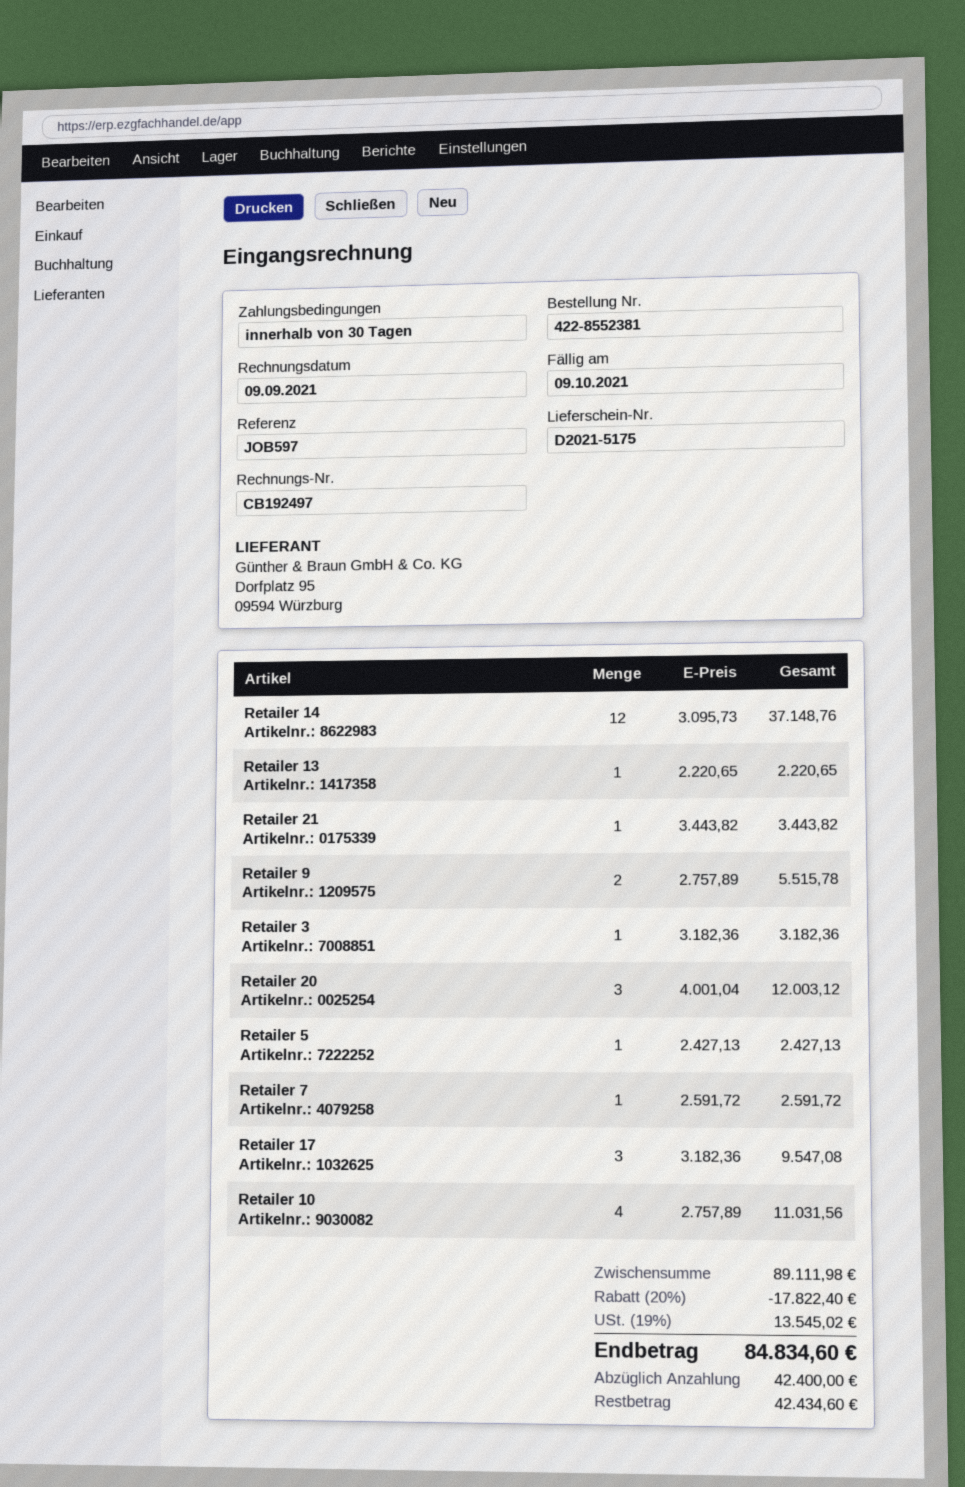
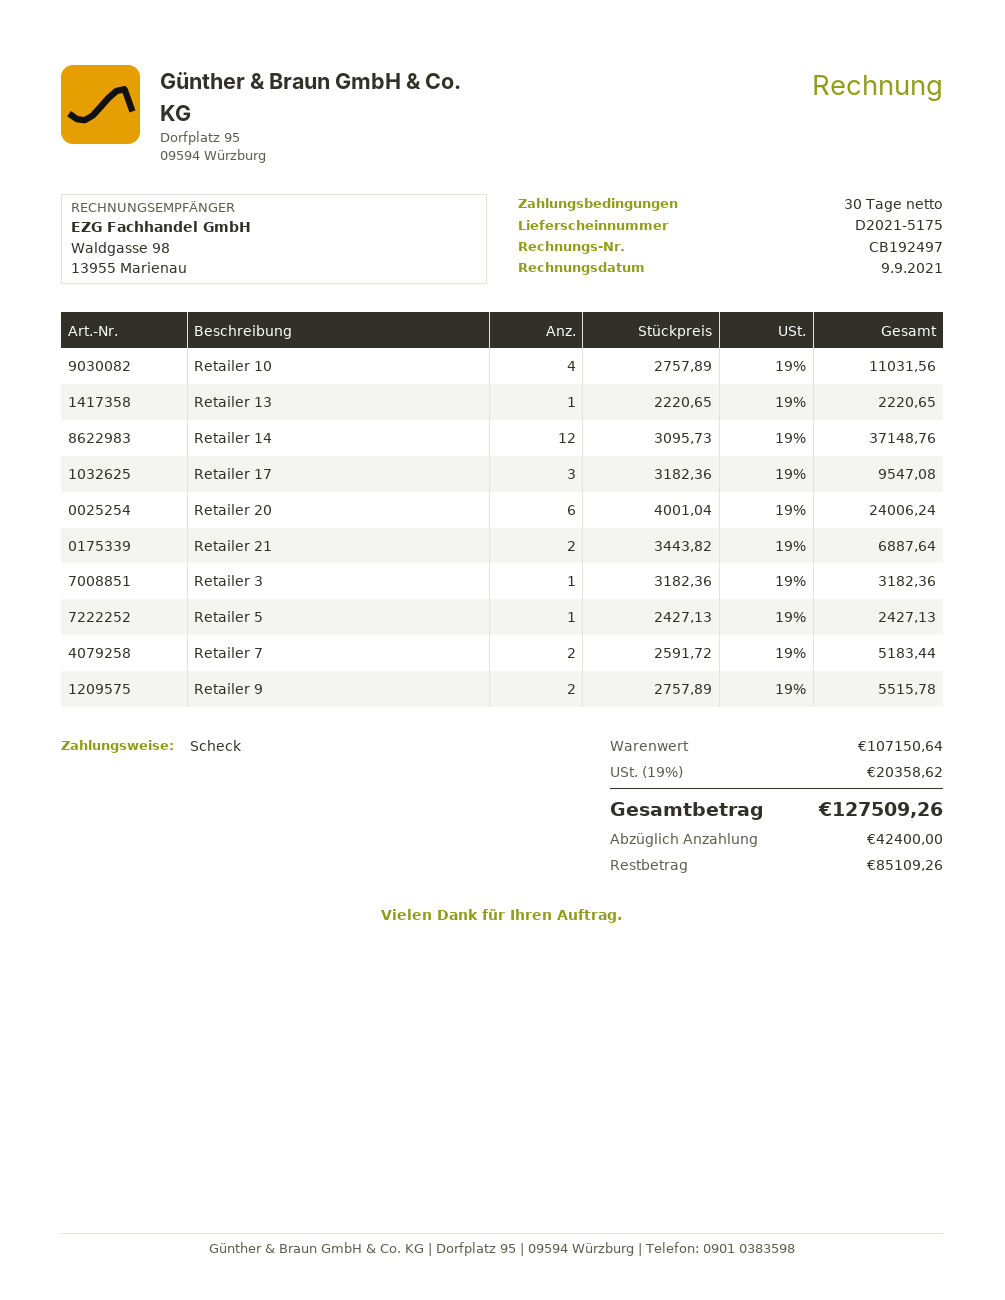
Retailer 21: 1 x 3443.82 = 3443.82 -> 2 x 3443.82 = 6887.64
Retailer 20: 3 x 4001.04 = 12003.12 -> 6 x 4001.04 = 24006.24
Retailer 7: 1 x 2591.72 = 2591.72 -> 2 x 2591.72 = 5183.44
subtotal: 89111.98 -> 107150.64
discount: 20% = 17822.40 -> none
tax: 19% = 13545.02 -> 19% = 20358.62
total: 84834.60 -> 127509.26
balance: 42434.60 -> 85109.26

